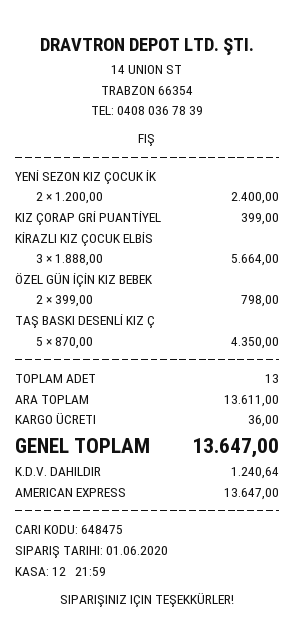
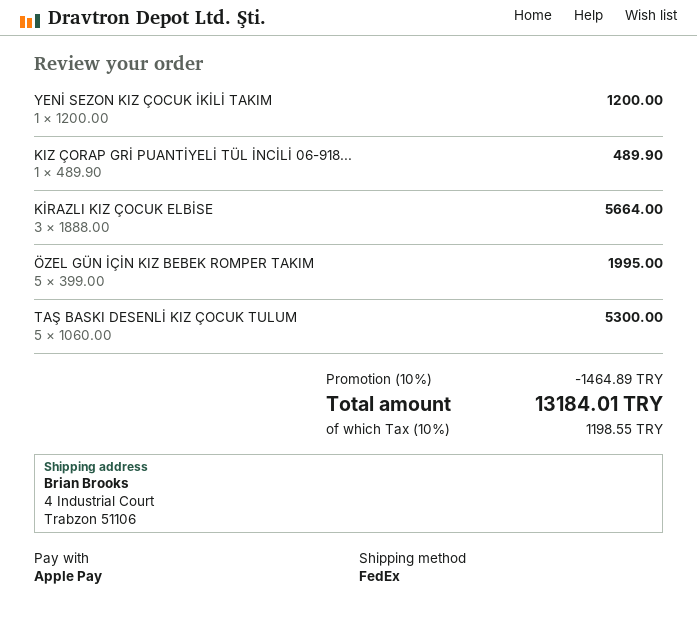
payment method: American Express -> Apple Pay
YENİ SEZON KIZ ÇOCUK İK: 2 x 1200.00 = 2400.00 -> 1 x 1200.00 = 1200.00
KIZ ÇORAP GRİ PUANTİYEL: 1 x 399.00 = 399.00 -> 1 x 489.90 = 489.90
ÖZEL GÜN İÇİN KIZ BEBEK: 2 x 399.00 = 798.00 -> 5 x 399.00 = 1995.00
TAŞ BASKI DESENLİ KIZ Ç: 5 x 870.00 = 4350.00 -> 5 x 1060.00 = 5300.00
discount: none -> 10% = 1464.89
shipping: 36.00 -> none
tax: 1240.64 -> 1198.55
total: 13647.00 -> 13184.01

